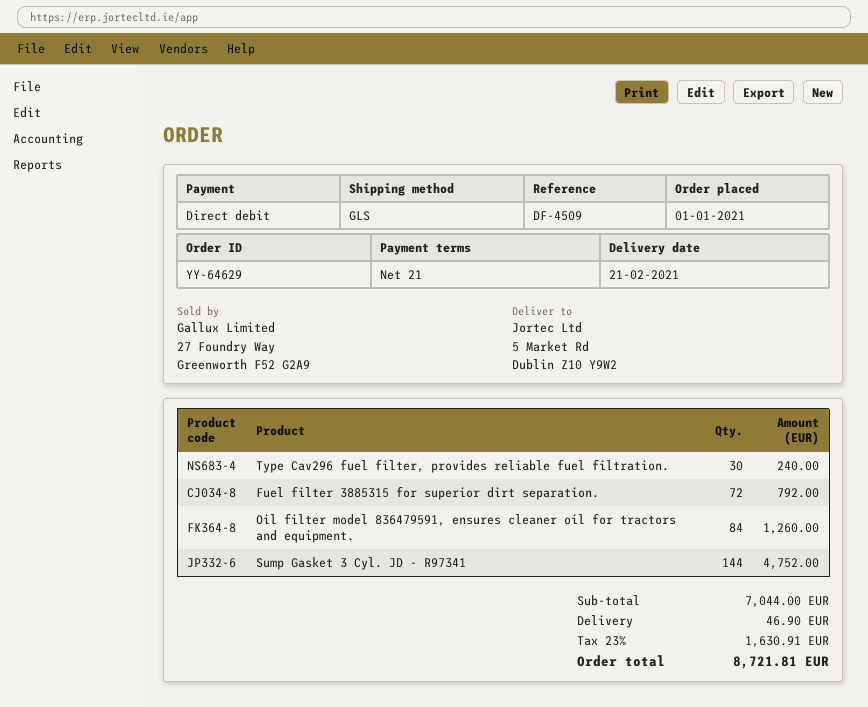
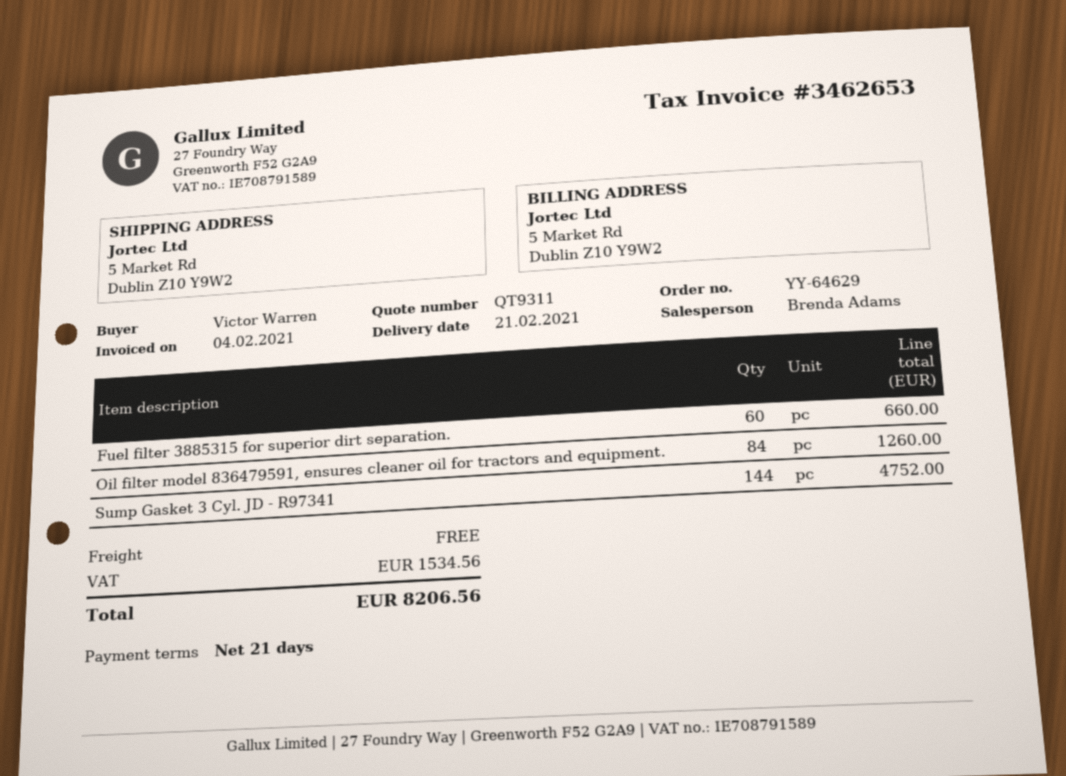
Type Cav296 fuel filter, provides reliable fuel filtration.: 30 for 240.00 -> none
Fuel filter 3885315 for superior dirt separation.: 72 for 792.00 -> 60 for 660.00
shipping: 46.90 -> 0.00
tax: 1630.91 -> 1534.56
total: 8721.81 -> 8206.56

